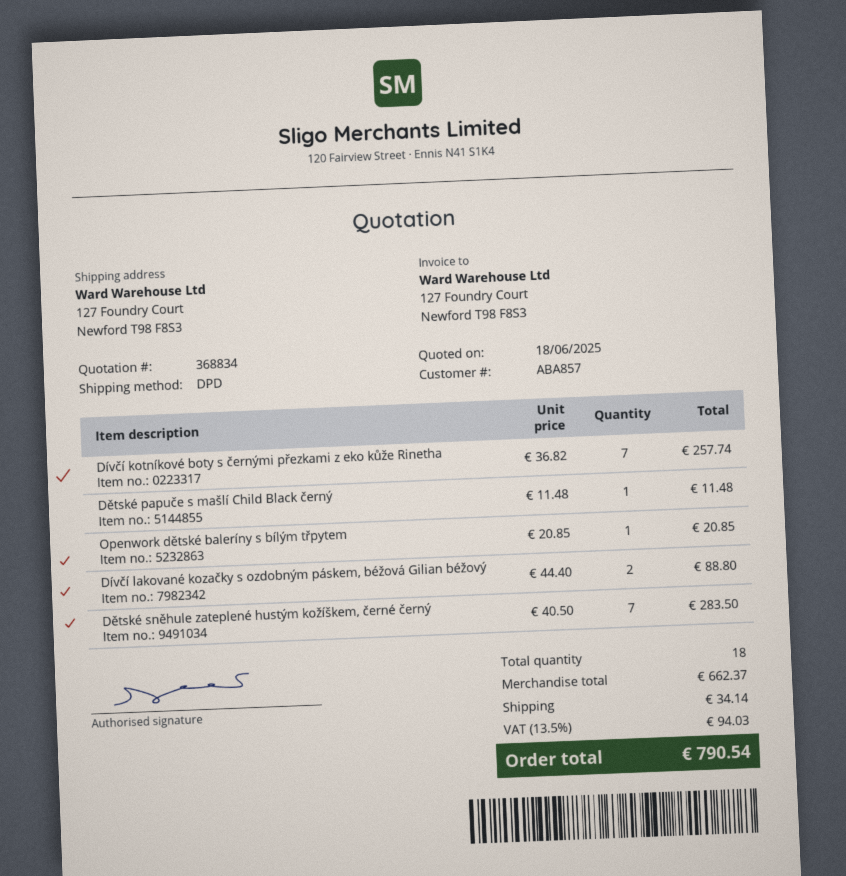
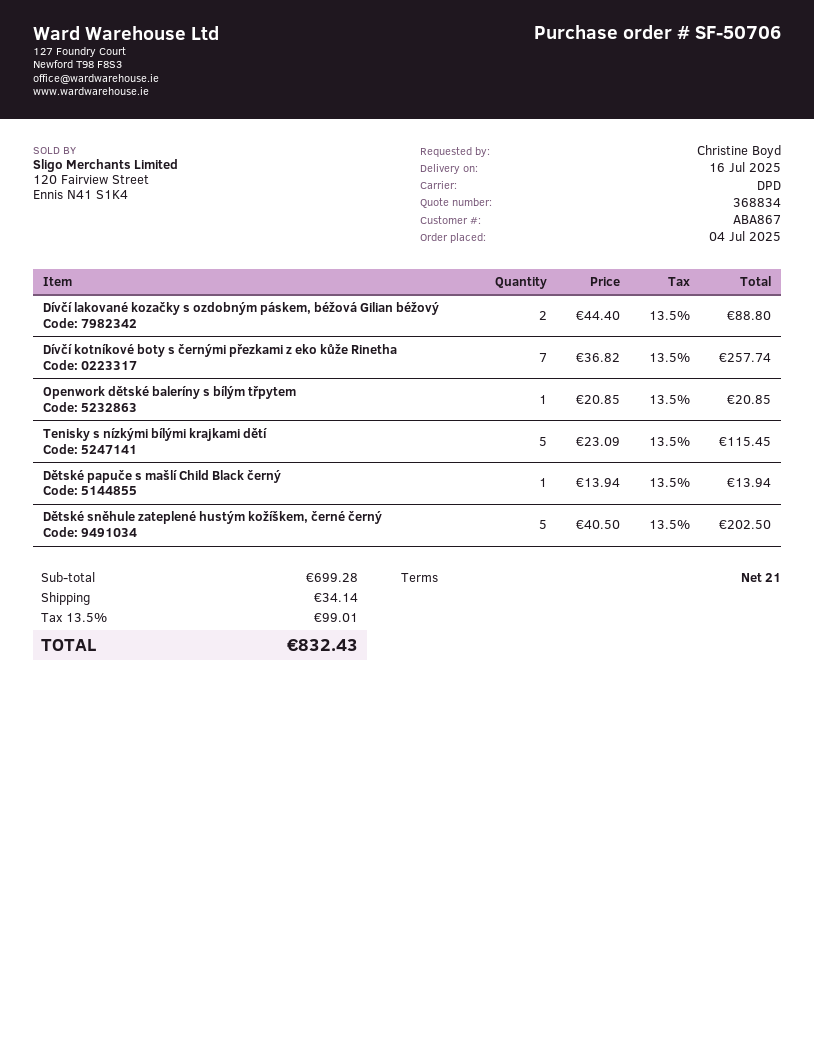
customer number: ABA857 -> ABA867
Dětské papuče s mašlí Child Black černý: 1 x 11.48 = 11.48 -> 1 x 13.94 = 13.94
Dětské sněhule zateplené hustým kožíškem, černé černý: 7 x 40.50 = 283.50 -> 5 x 40.50 = 202.50
Tenisky s nízkými bílými krajkami dětí: none -> 5 x 23.09 = 115.45
subtotal: 662.37 -> 699.28
tax: 13.5% = 94.03 -> 13.5% = 99.01
total: 790.54 -> 832.43

